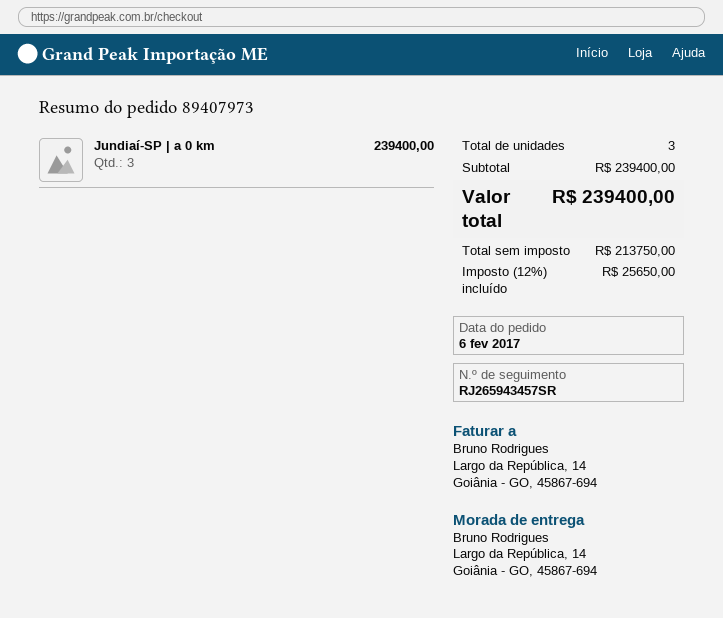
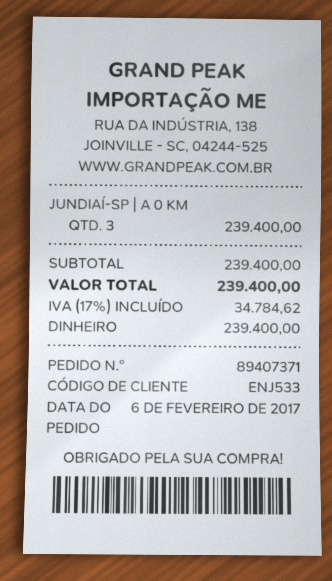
order number: 89407973 -> 89407371
tax: 12% = 25650.00 -> 17% = 34784.62

